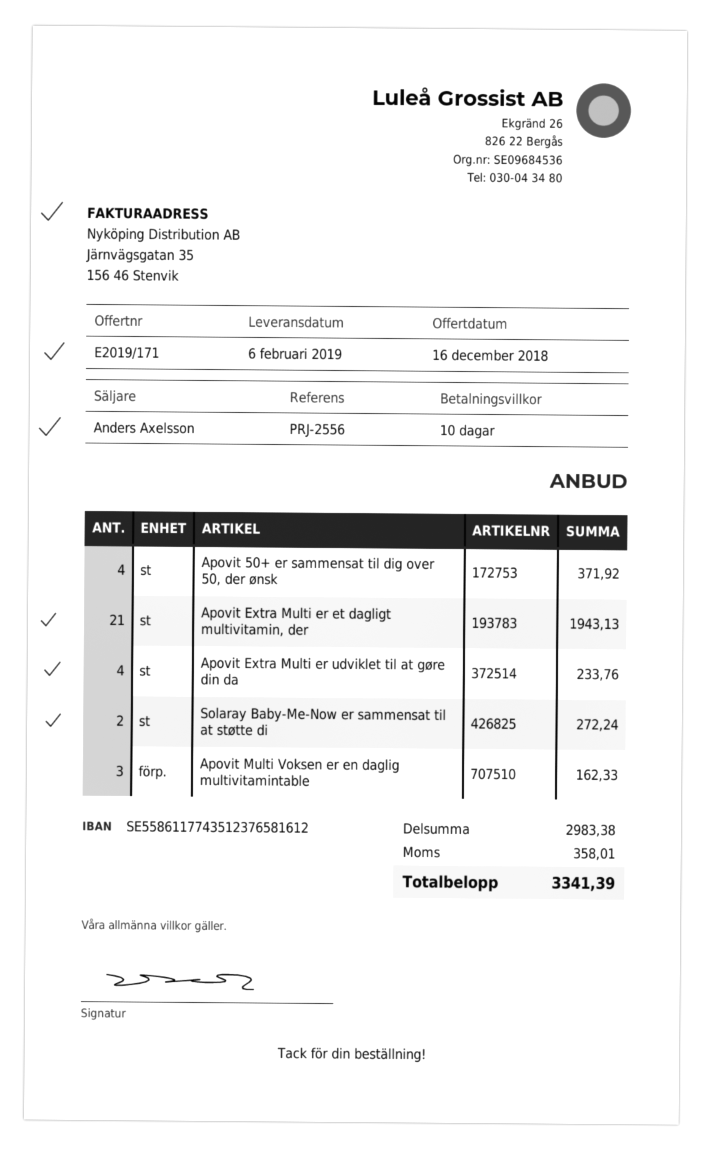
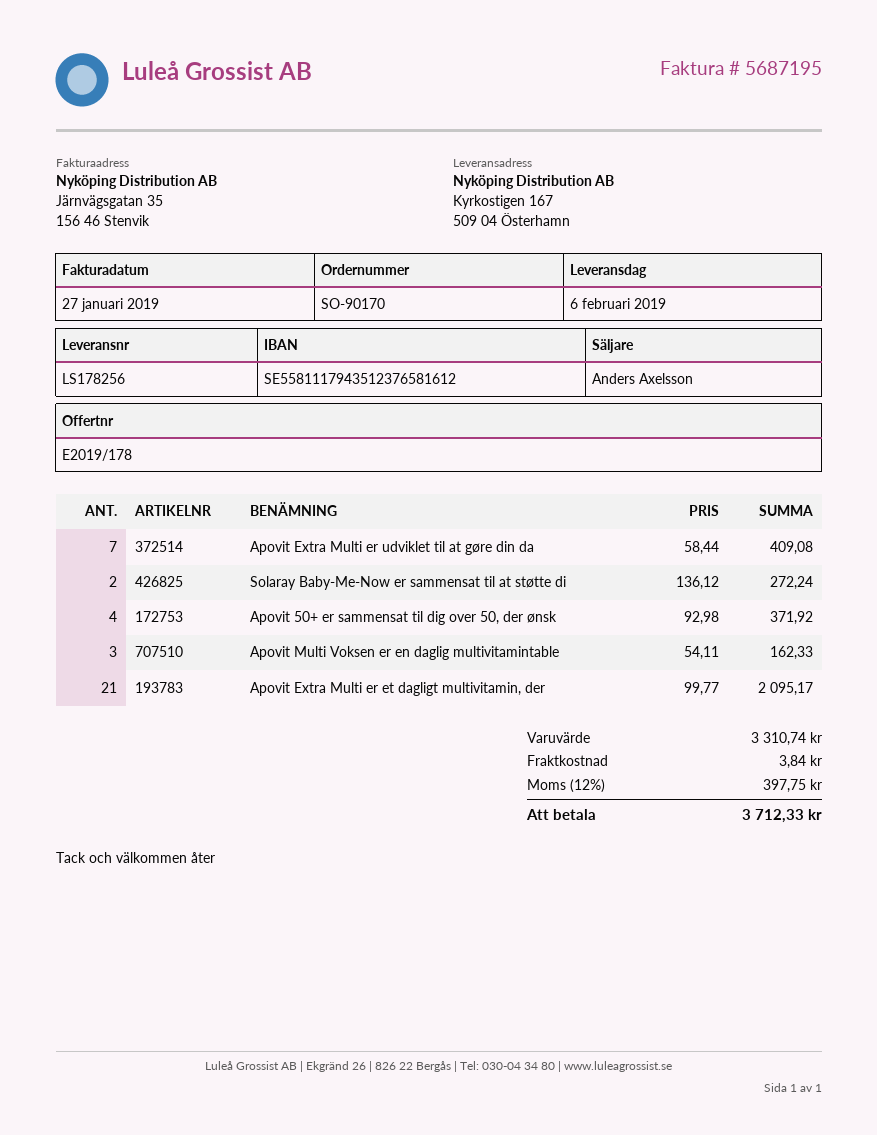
quote number: E2019/171 -> E2019/178
bank account: SE5586117743512376581612 -> SE5581117943512376581612
Apovit Extra Multi er et dagligt multivitamin, der: 21 for 1943.13 -> 21 for 2095.17
Apovit Extra Multi er udviklet til at gøre din da: 4 for 233.76 -> 7 for 409.08
subtotal: 2983.38 -> 3310.74
shipping: none -> 3.84
tax: 358.01 -> 397.75
total: 3341.39 -> 3712.33

